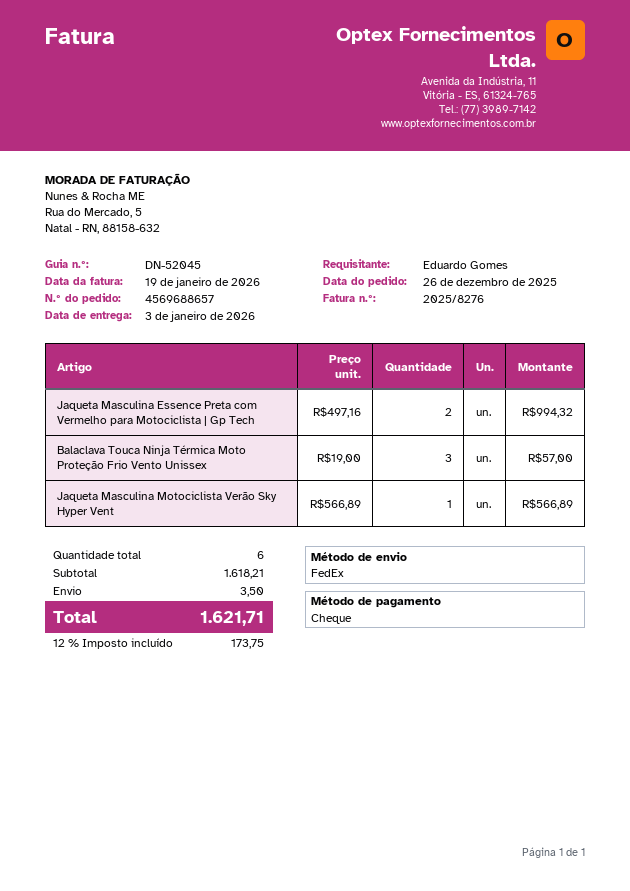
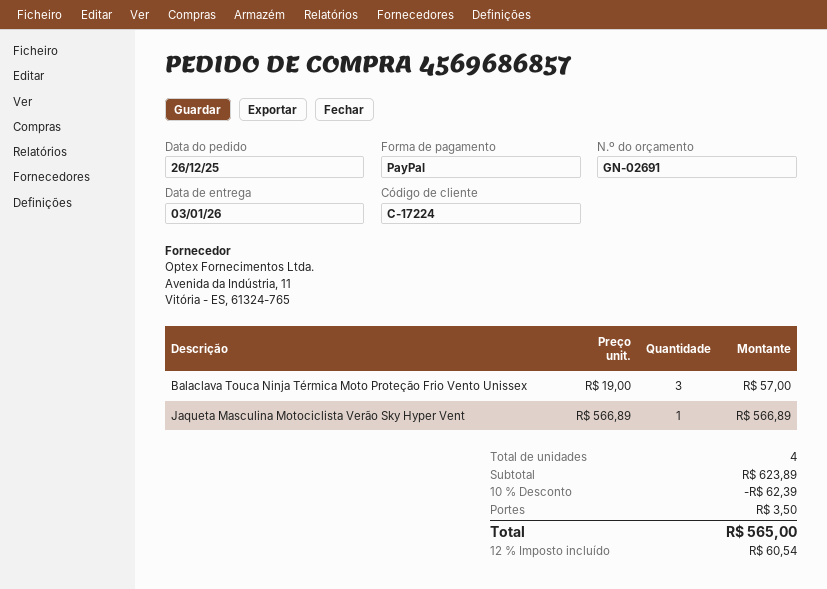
order number: 4569688657 -> 4569686857
payment method: cheque -> PayPal
Jaqueta Masculina Essence Preta com Vermelho para Motociclista | Gp Tech: 2 x 497.16 = 994.32 -> none
total quantity: 6 -> 4
subtotal: 1618.21 -> 623.89
discount: none -> 10% = 62.39
tax: 12% = 173.75 -> 12% = 60.54
total: 1621.71 -> 565.00

